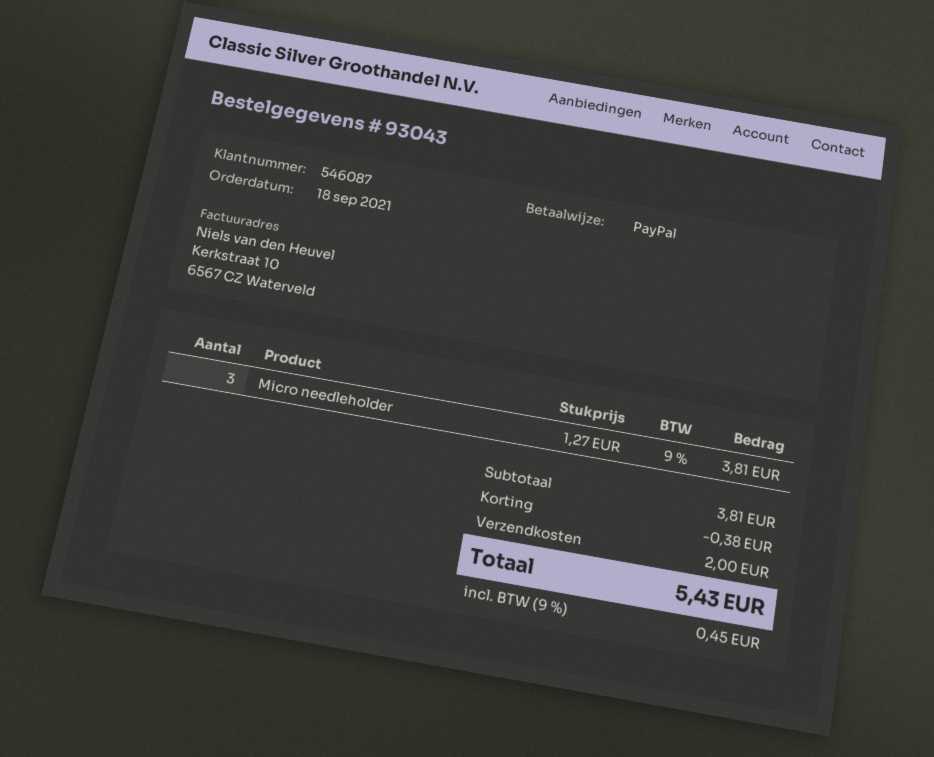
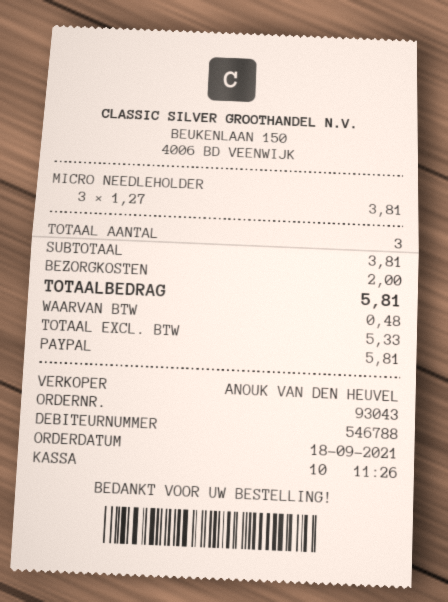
customer number: 546087 -> 546788
discount: 0.38 -> none
tax: 0.45 -> 0.48
total: 5.43 -> 5.81

